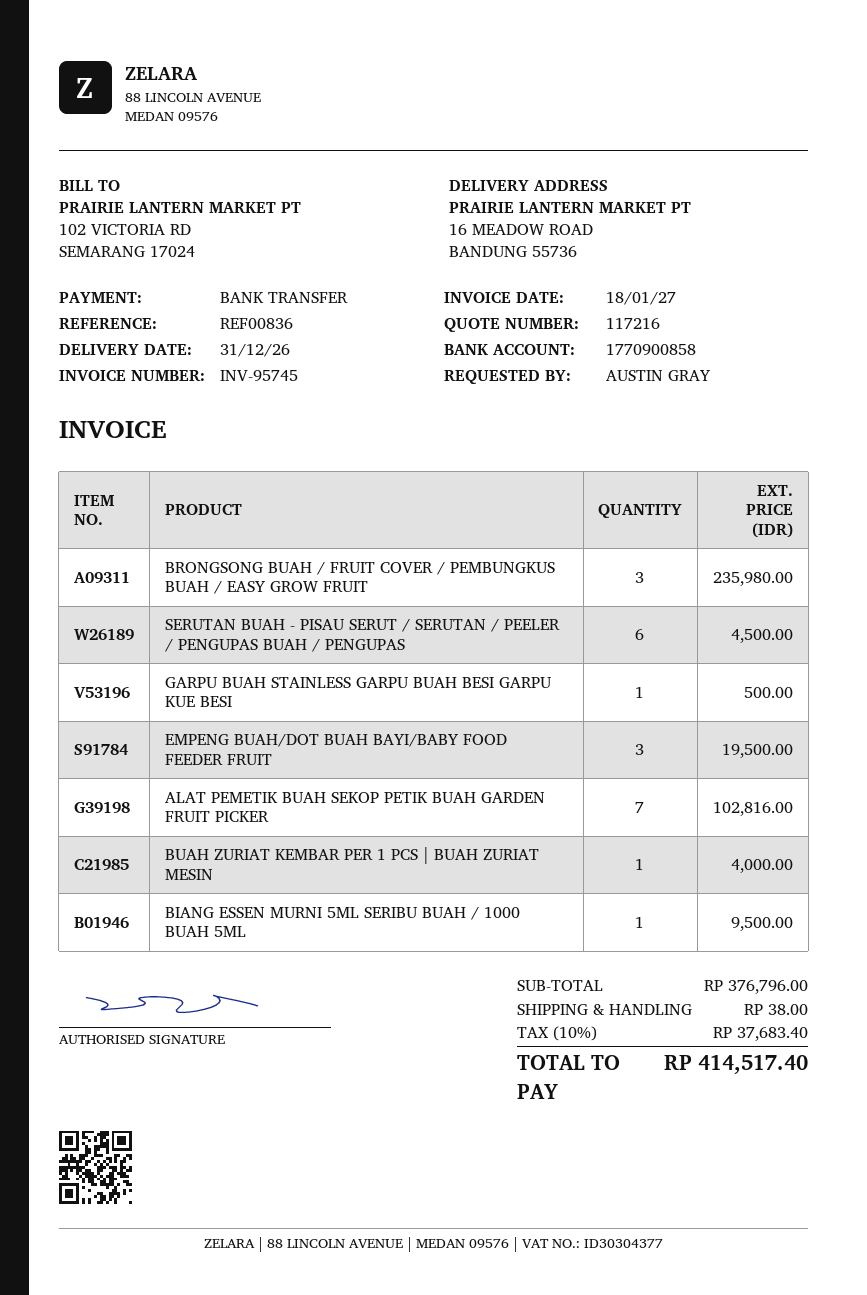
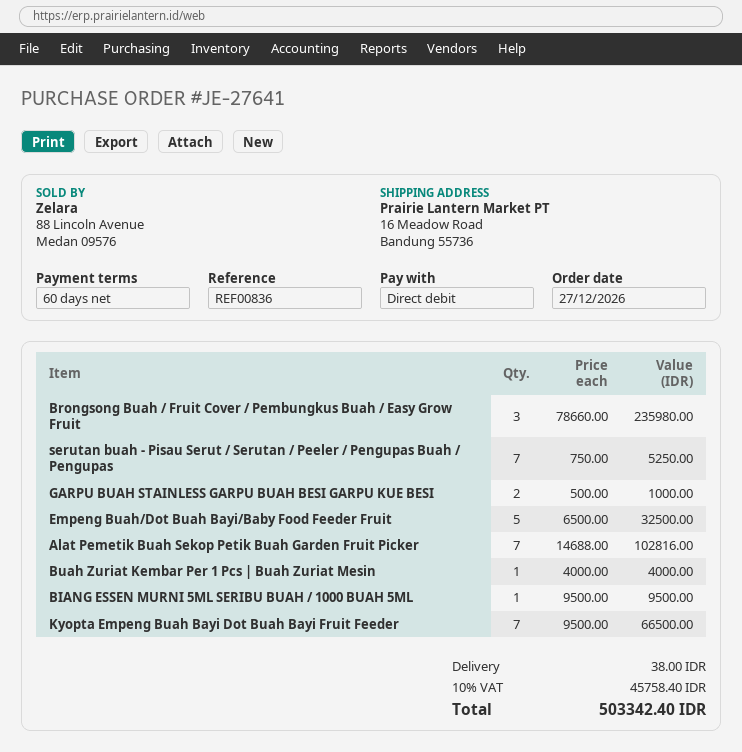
payment method: bank transfer -> direct debit
SERUTAN BUAH - PISAU SERUT / SERUTAN / PEELER / PENGUPAS BUAH / PENGUPAS: 6 for 4500.00 -> 7 for 5250.00
GARPU BUAH STAINLESS GARPU BUAH BESI GARPU KUE BESI: 1 for 500.00 -> 2 for 1000.00
EMPENG BUAH/DOT BUAH BAYI/BABY FOOD FEEDER FRUIT: 3 for 19500.00 -> 5 for 32500.00
Kyopta Empeng Buah Bayi Dot Buah Bayi Fruit Feeder: none -> 7 for 66500.00
tax: 10% = 37683.40 -> 10% = 45758.40
total: 414517.40 -> 503342.40

